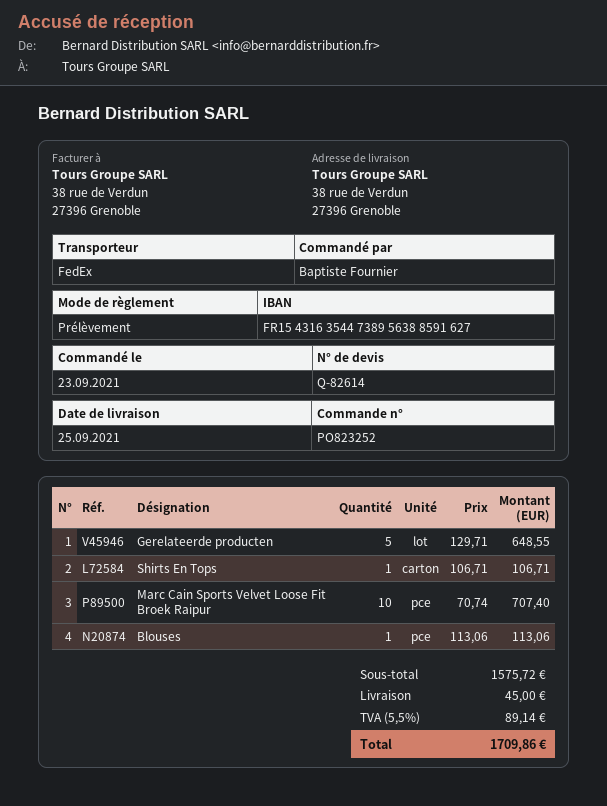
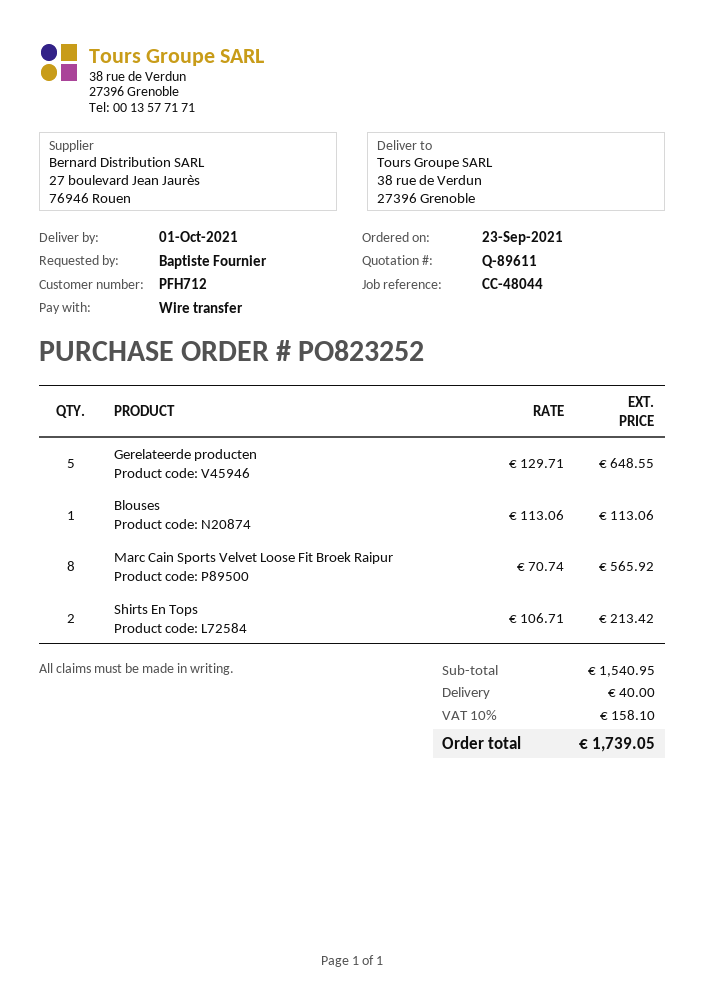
quote number: Q-82614 -> Q-89611
delivery date: 2021-09-25 -> 2021-10-01
payment method: direct debit -> bank transfer
Shirts En Tops: 1 x 106.71 = 106.71 -> 2 x 106.71 = 213.42
Marc Cain Sports Velvet Loose Fit Broek Raipur: 10 x 70.74 = 707.40 -> 8 x 70.74 = 565.92
subtotal: 1575.72 -> 1540.95
shipping: 45.00 -> 40.00
tax: 5.5% = 89.14 -> 10% = 158.10
total: 1709.86 -> 1739.05

